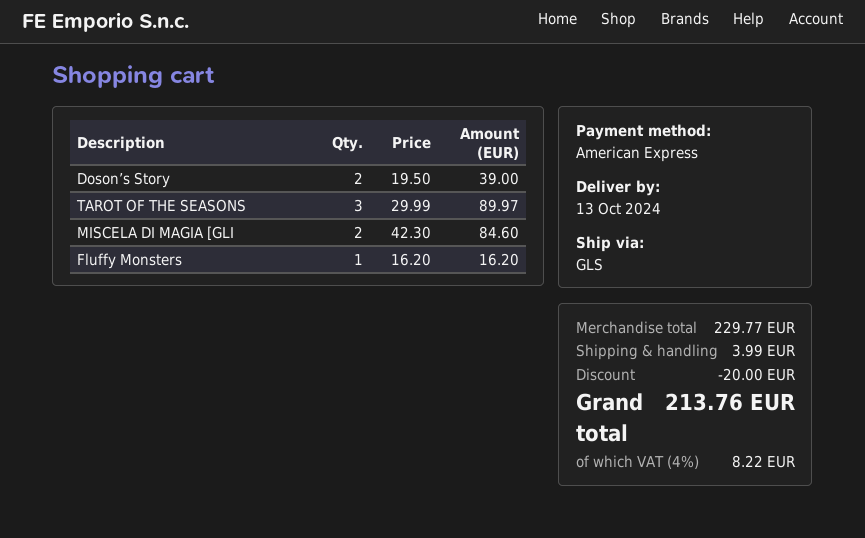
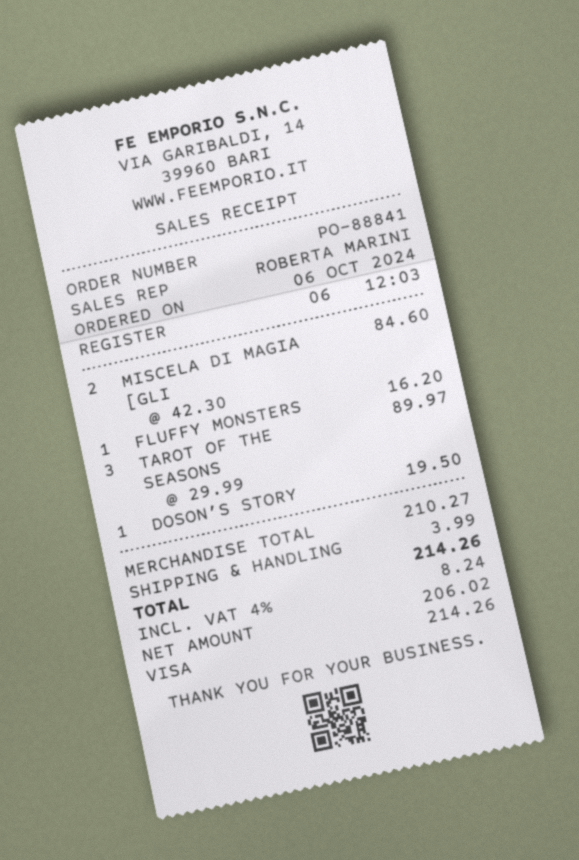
payment method: American Express -> Visa
Doson’s Story: 2 x 19.50 = 39.00 -> 1 x 19.50 = 19.50
subtotal: 229.77 -> 210.27
discount: 20.00 -> none
tax: 4% = 8.22 -> 4% = 8.24
total: 213.76 -> 214.26

